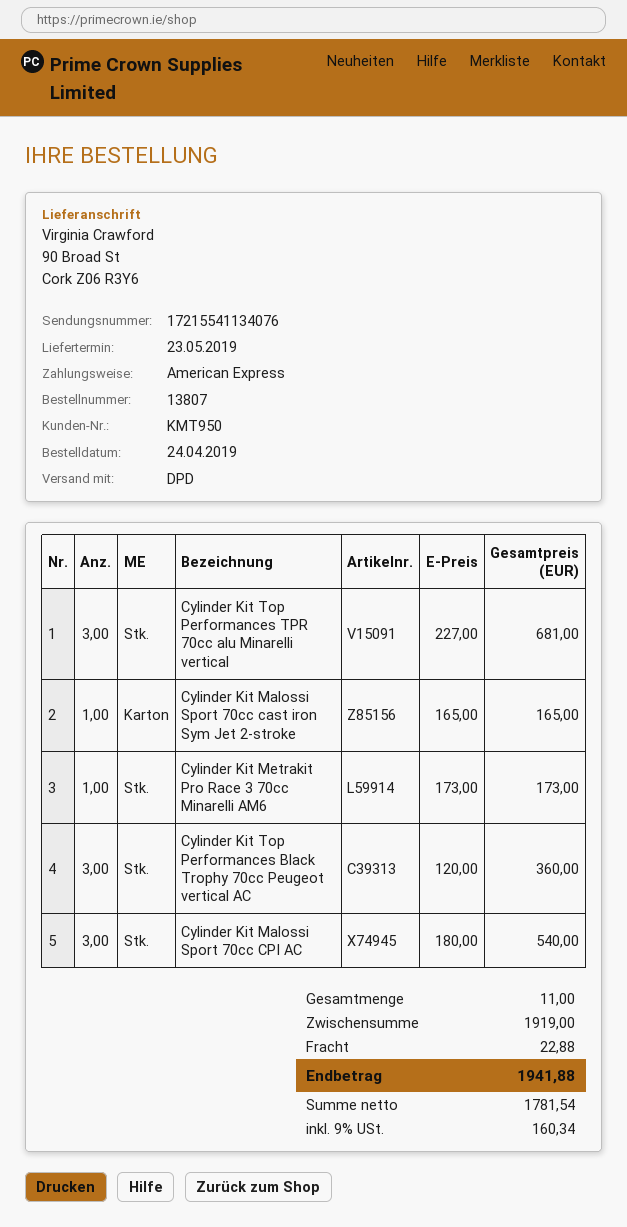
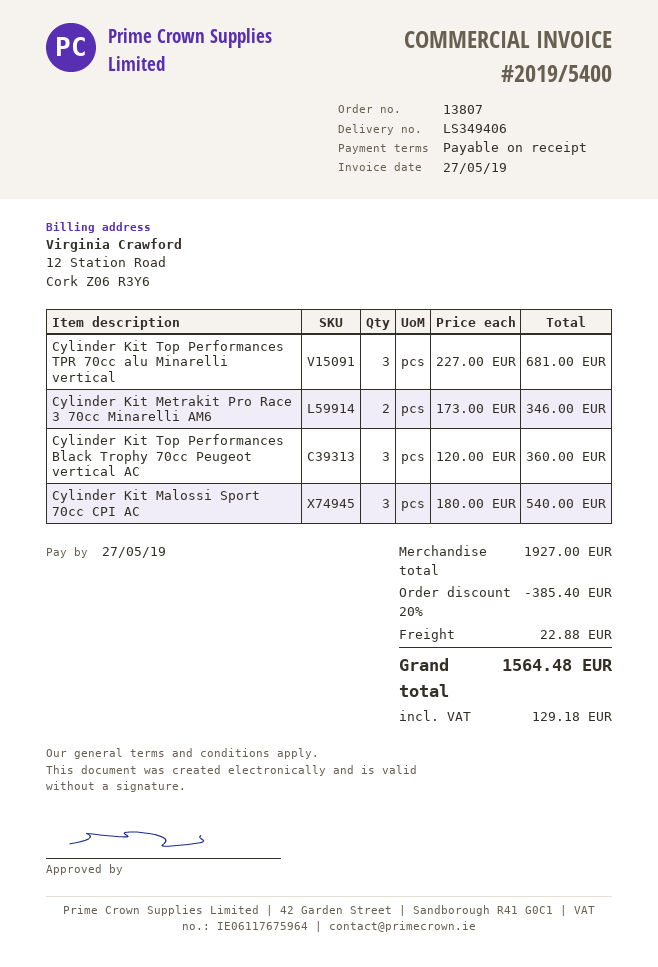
Cylinder Kit Malossi Sport 70cc cast iron Sym Jet 2-stroke: 1 x 165.00 = 165.00 -> none
Cylinder Kit Metrakit Pro Race 3 70cc Minarelli AM6: 1 x 173.00 = 173.00 -> 2 x 173.00 = 346.00
subtotal: 1919.00 -> 1927.00
discount: none -> 20% = 385.40
tax: 160.34 -> 129.18
total: 1941.88 -> 1564.48

